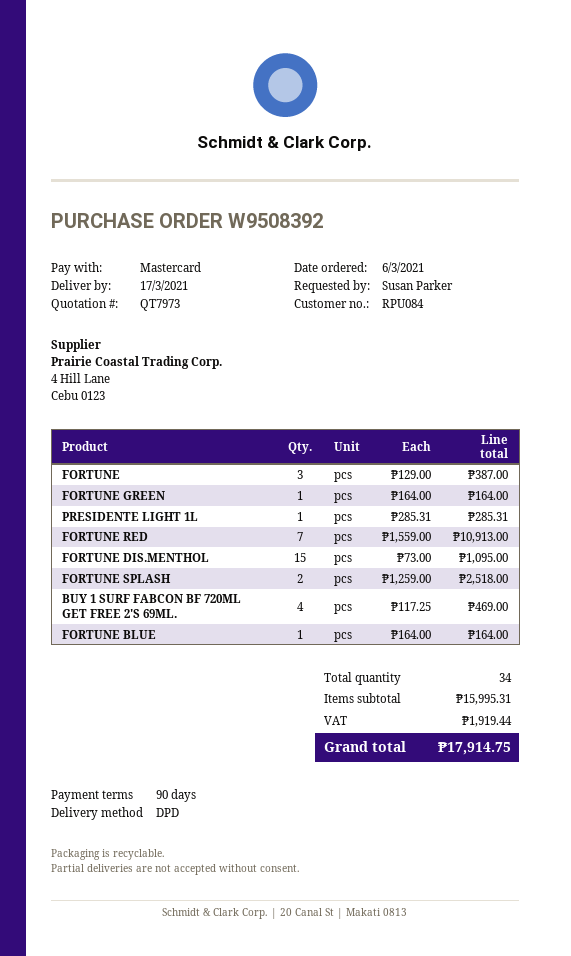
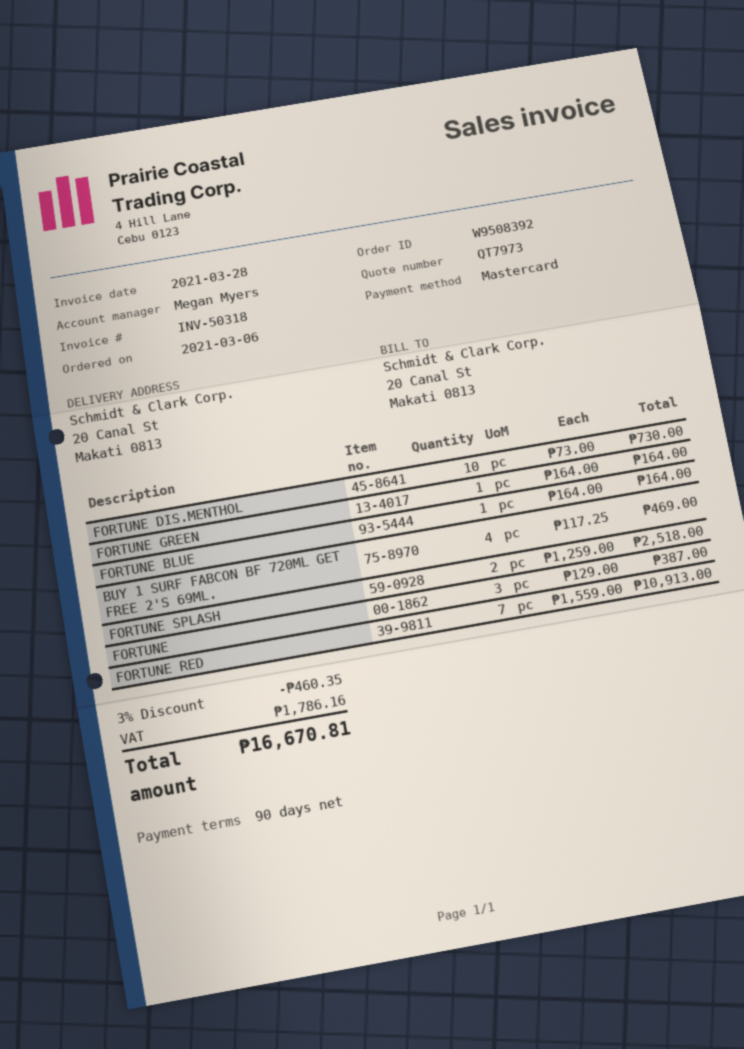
PRESIDENTE LIGHT 1L: 1 x 285.31 = 285.31 -> none
FORTUNE DIS.MENTHOL: 15 x 73.00 = 1095.00 -> 10 x 73.00 = 730.00
discount: none -> 3% = 460.35
tax: 1919.44 -> 1786.16
total: 17914.75 -> 16670.81

